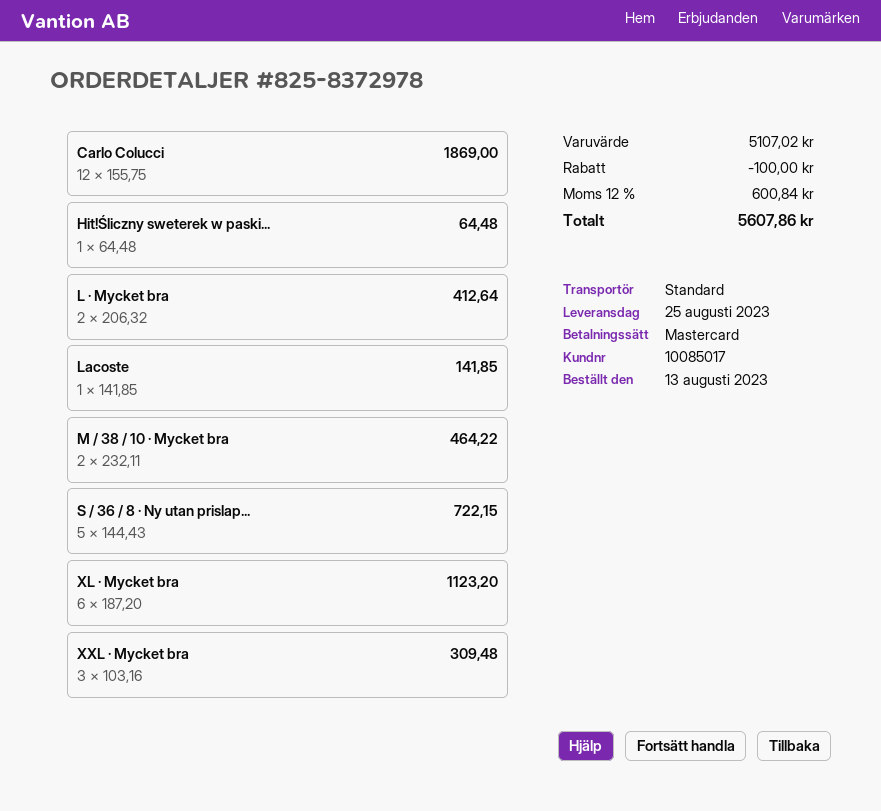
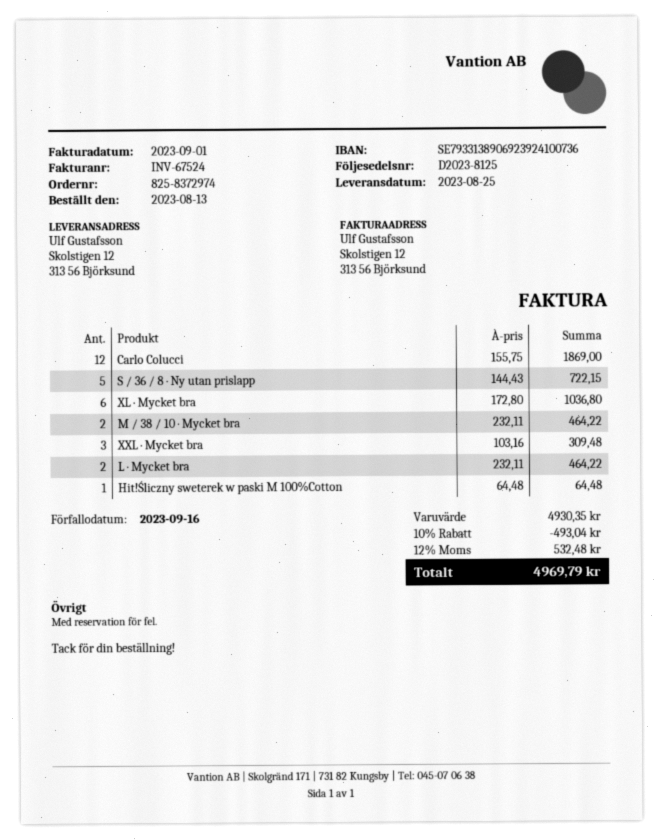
order number: 825-8372978 -> 825-8372974
L · Mycket bra: 2 x 206.32 = 412.64 -> 2 x 232.11 = 464.22
Lacoste: 1 x 141.85 = 141.85 -> none
XL · Mycket bra: 6 x 187.20 = 1123.20 -> 6 x 172.80 = 1036.80
subtotal: 5107.02 -> 4930.35
discount: 100.00 -> 493.04
tax: 12% = 600.84 -> 12% = 532.48
total: 5607.86 -> 4969.79

